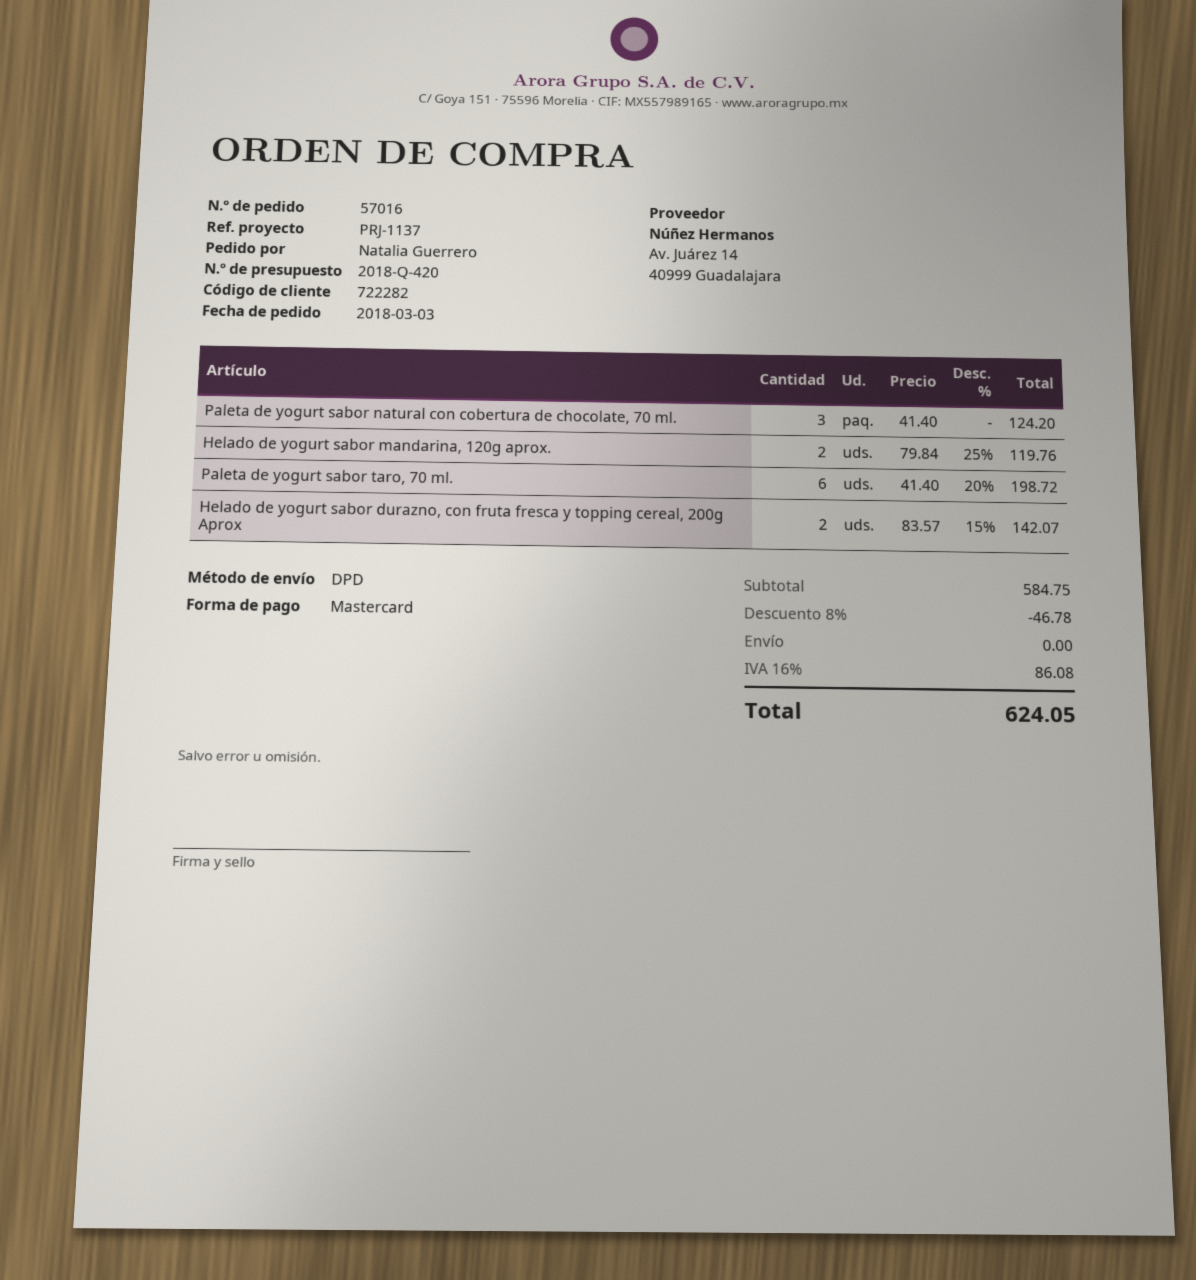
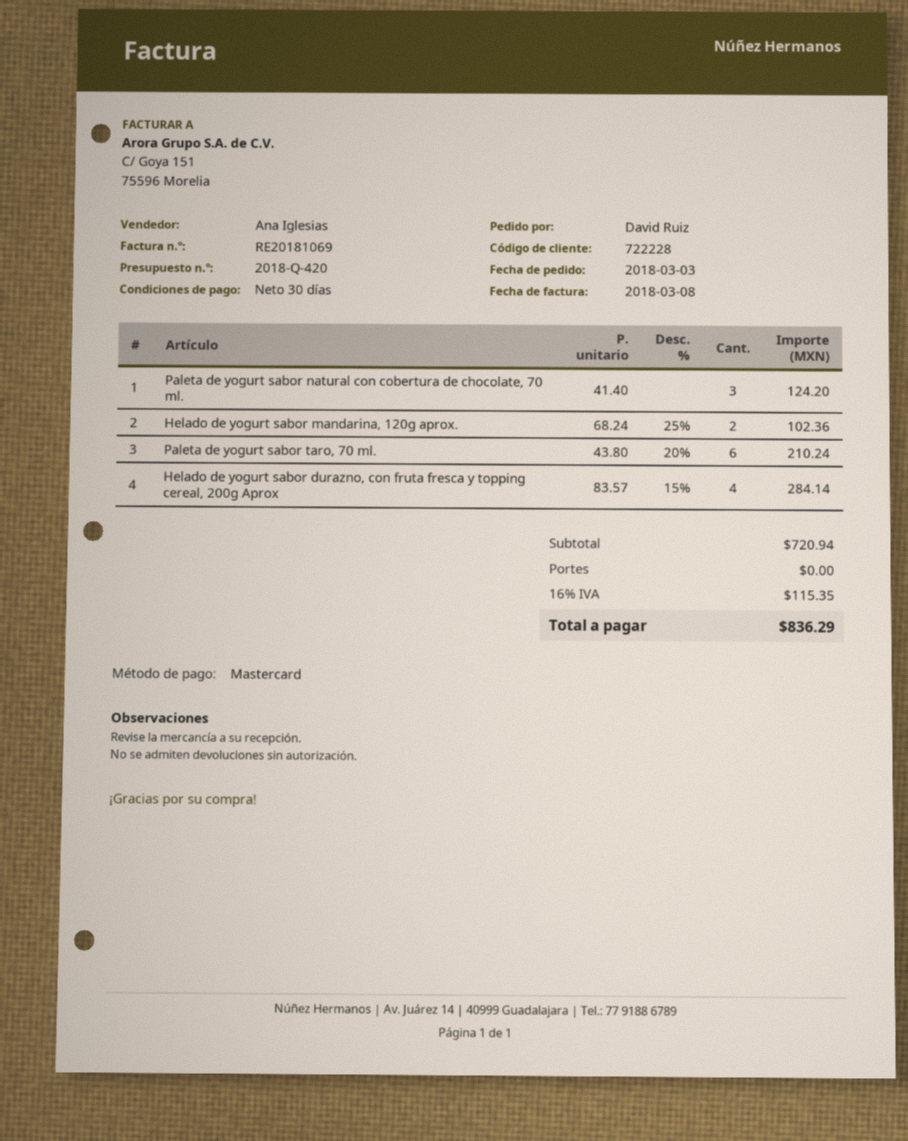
customer number: 722282 -> 722228
ordered by: Natalia Guerrero -> David Ruiz
Helado de yogurt sabor mandarina, 120g aprox.: 2 x 79.84 - 25% = 119.76 -> 2 x 68.24 - 25% = 102.36
Paleta de yogurt sabor taro, 70 ml.: 6 x 41.40 - 20% = 198.72 -> 6 x 43.80 - 20% = 210.24
Helado de yogurt sabor durazno, con fruta fresca y topping cereal, 200g Aprox: 2 x 83.57 - 15% = 142.07 -> 4 x 83.57 - 15% = 284.14
subtotal: 584.75 -> 720.94
discount: 8% = 46.78 -> none
tax: 16% = 86.08 -> 16% = 115.35
total: 624.05 -> 836.29

